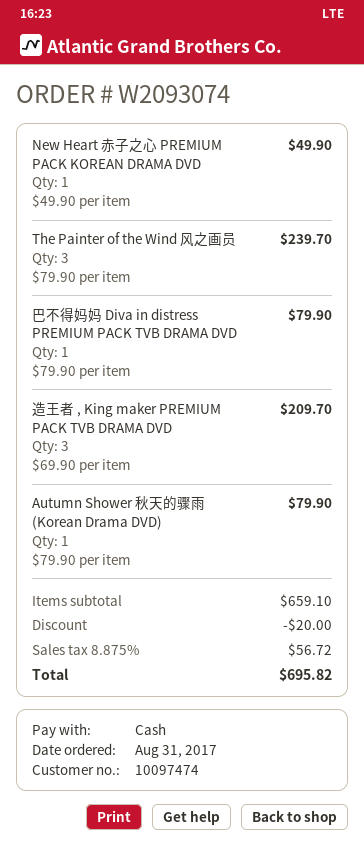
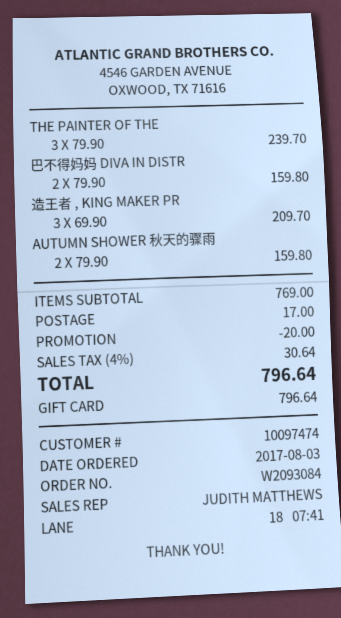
order number: W2093074 -> W2093084
order date: 2017-08-31 -> 2017-08-03
payment method: cash -> gift card
New Heart 赤子之心 PREMIUM PACK KOREAN DRAMA DVD: 1 x 49.90 = 49.90 -> none
巴不得妈妈 Diva in distress PREMIUM PACK TVB DRAMA DVD: 1 x 79.90 = 79.90 -> 2 x 79.90 = 159.80
Autumn Shower 秋天的骤雨 (Korean Drama DVD): 1 x 79.90 = 79.90 -> 2 x 79.90 = 159.80
subtotal: 659.10 -> 769.00
shipping: none -> 17.00
tax: 8.875% = 56.72 -> 4% = 30.64
total: 695.82 -> 796.64

